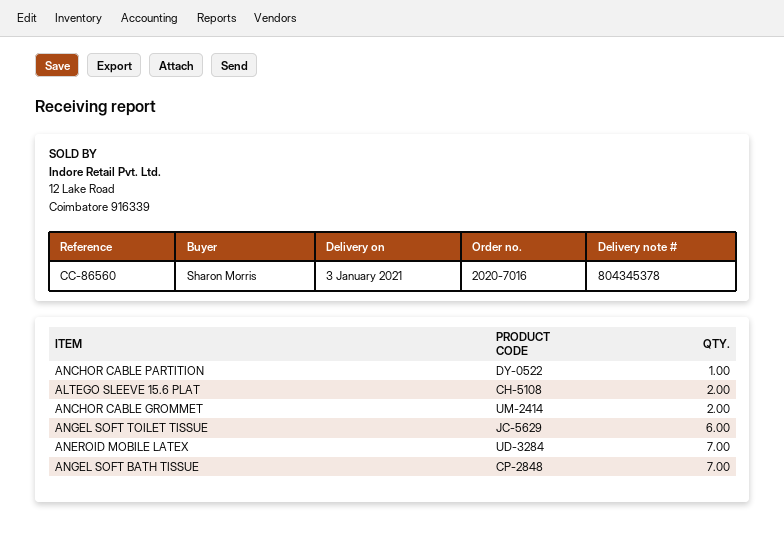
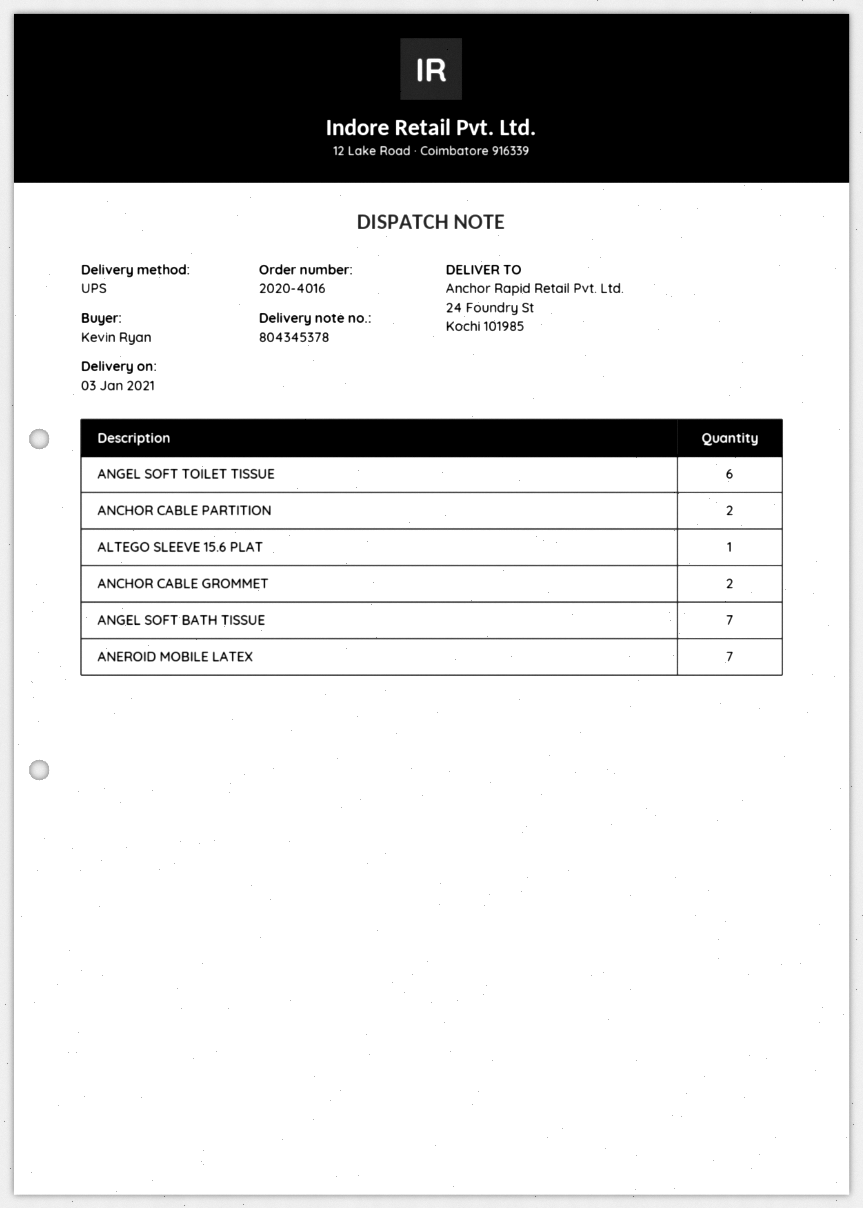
order number: 2020-7016 -> 2020-4016
ordered by: Sharon Morris -> Kevin Ryan
ANCHOR CABLE PARTITION: 1 -> 2
ALTEGO SLEEVE 15.6 PLAT: 2 -> 1

